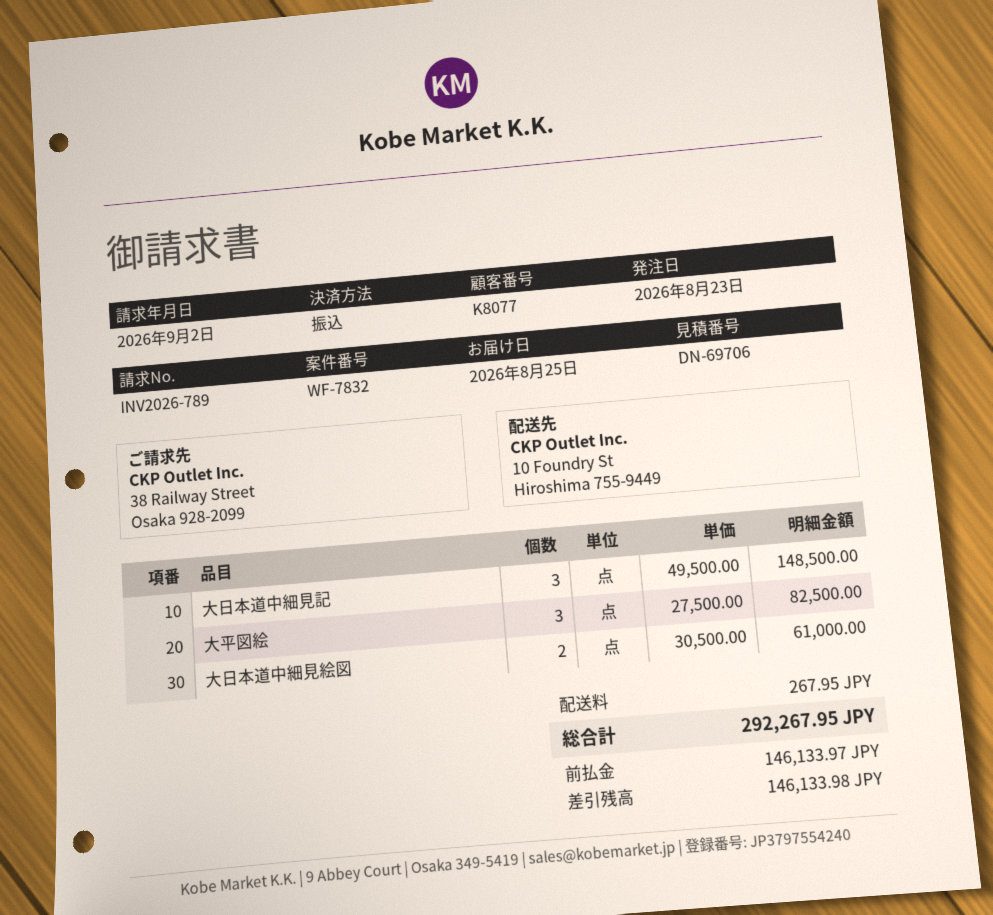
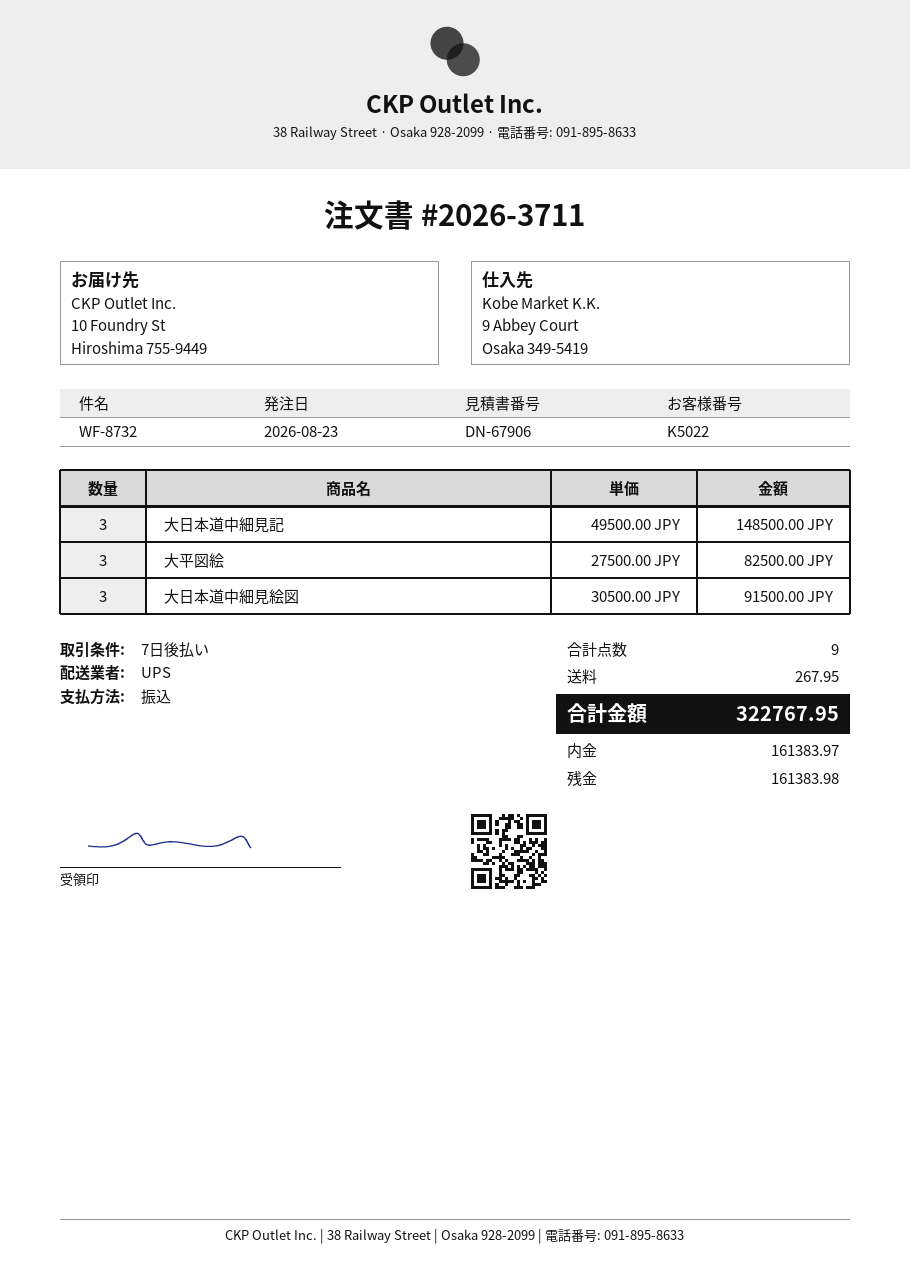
quote number: DN-69706 -> DN-67906
customer number: K8077 -> K5022
reference: WF-7832 -> WF-8732
大日本道中細見絵図: 2 x 30500.00 = 61000.00 -> 3 x 30500.00 = 91500.00
total: 292267.95 -> 322767.95
deposit: 146133.97 -> 161383.97
balance: 146133.98 -> 161383.98

